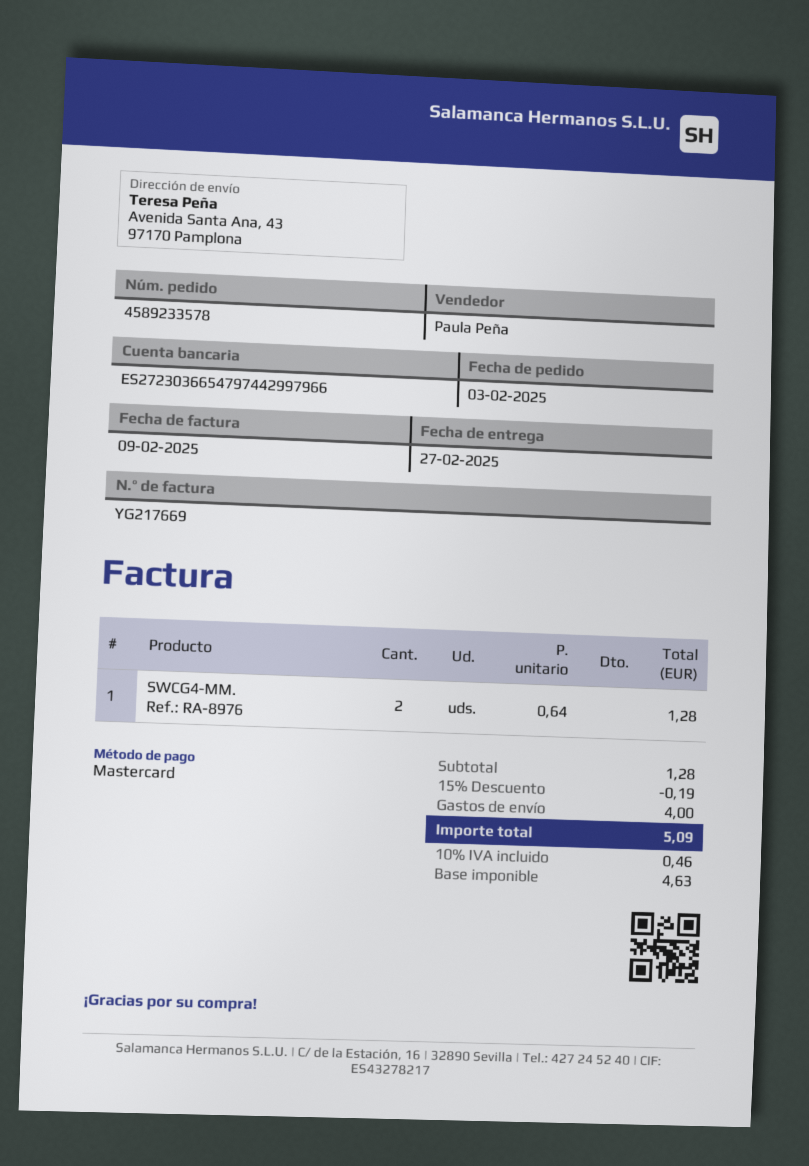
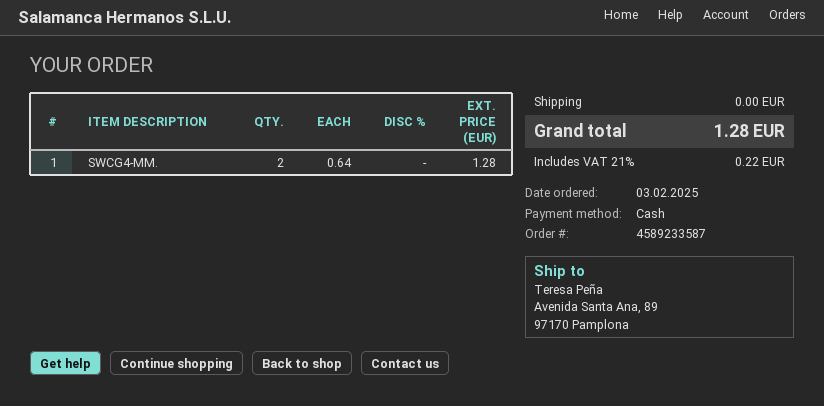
order number: 4589233578 -> 4589233587
payment method: Mastercard -> cash
ship to: Avenida Santa Ana, 43, 97170 Pamplona -> Avenida Santa Ana, 89, 97170 Pamplona
discount: 15% = 0.19 -> none
shipping: 4.00 -> 0.00
tax: 10% = 0.46 -> 21% = 0.22
total: 5.09 -> 1.28

